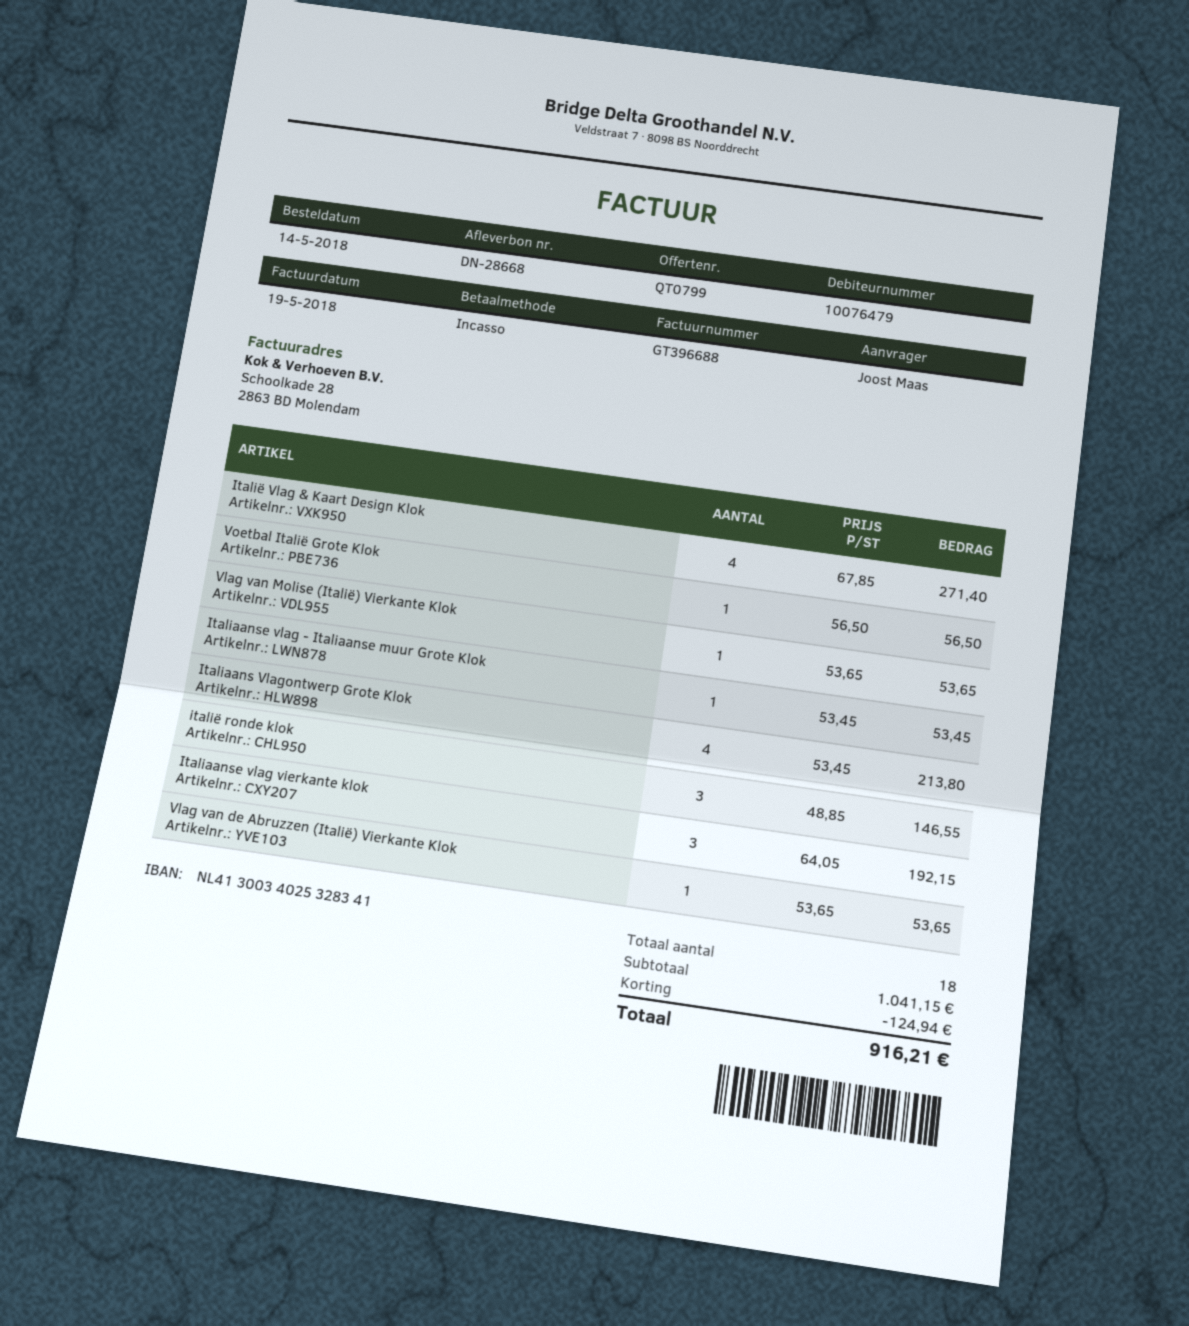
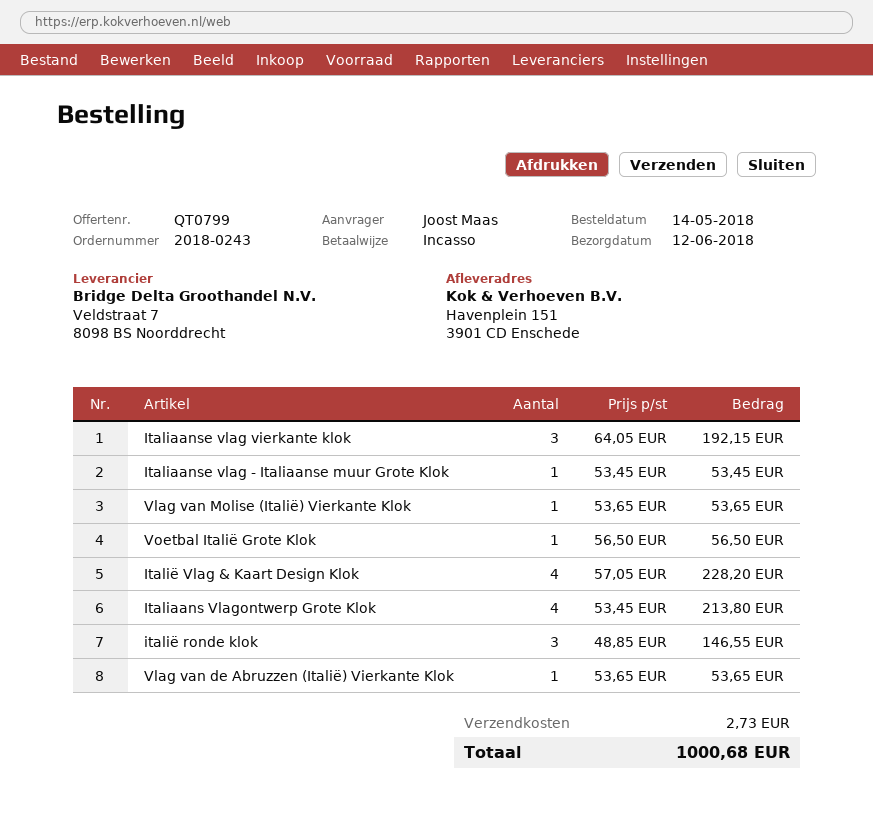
Italië Vlag & Kaart Design Klok: 4 x 67.85 = 271.40 -> 4 x 57.05 = 228.20
discount: 124.94 -> none
shipping: none -> 2.73
total: 916.21 -> 1000.68

